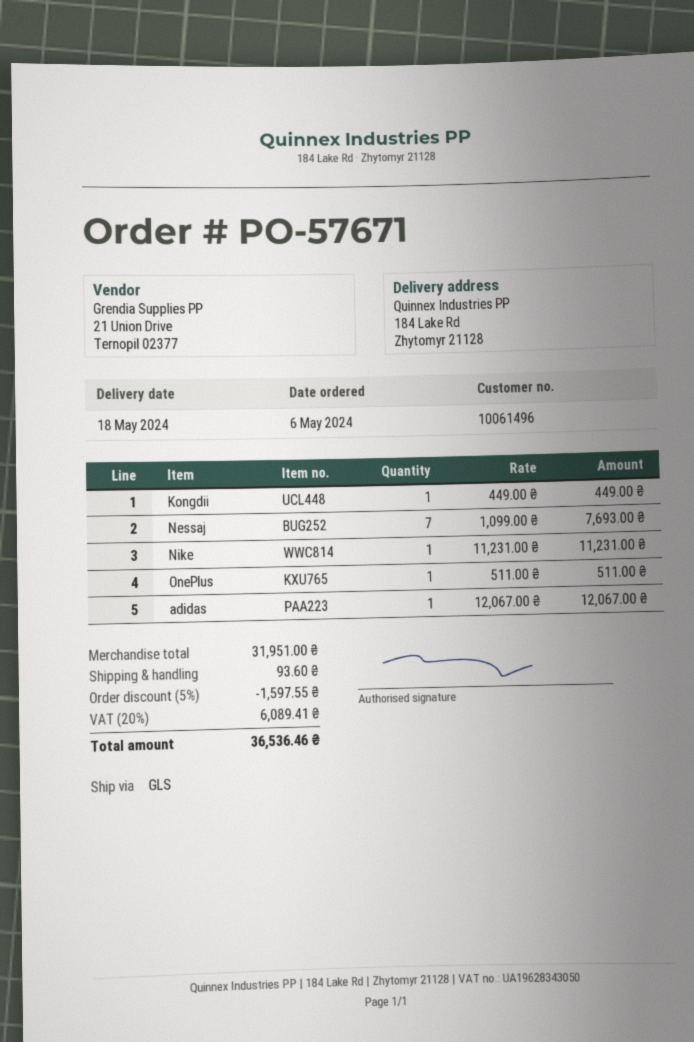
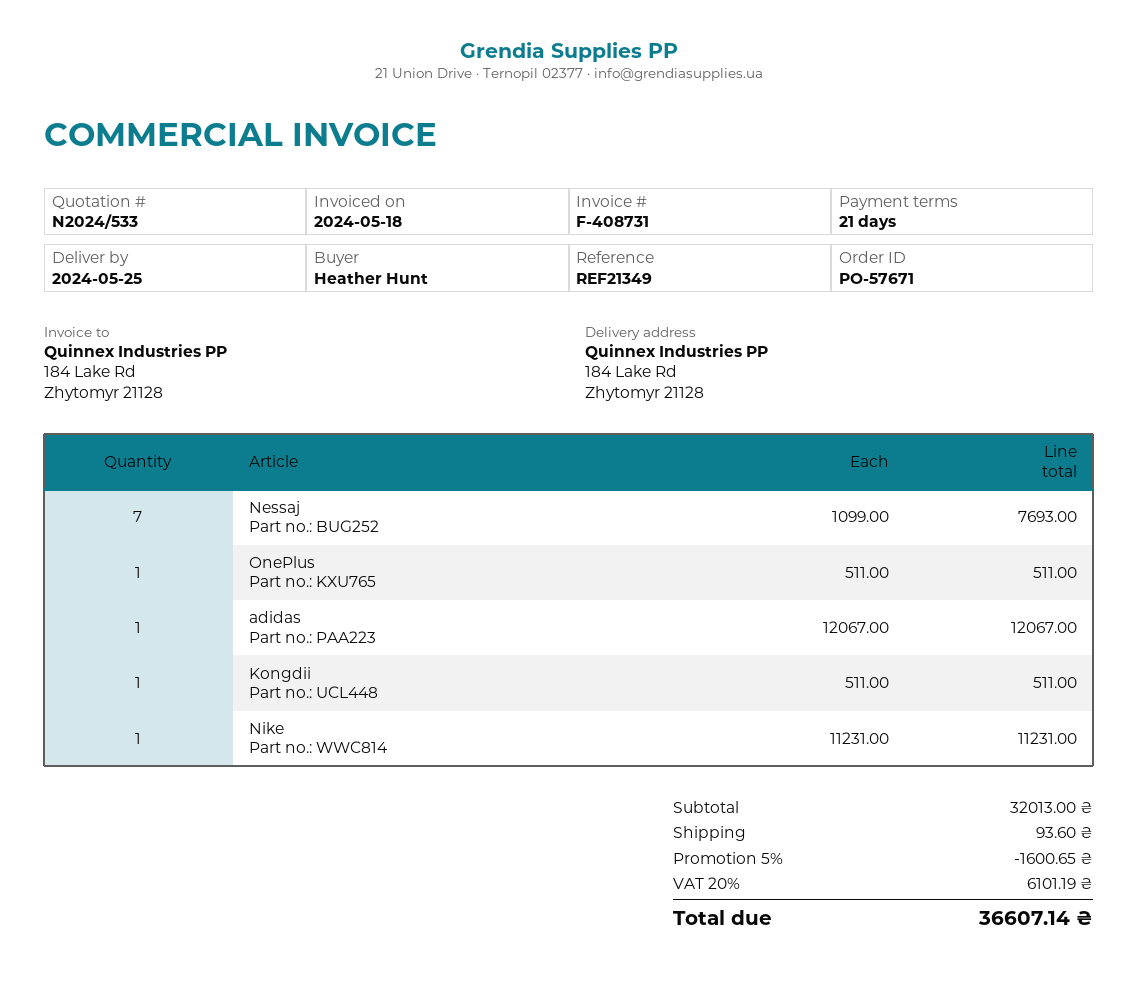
delivery date: 2024-05-18 -> 2024-05-25
Kongdii: 1 x 449.00 = 449.00 -> 1 x 511.00 = 511.00
subtotal: 31951.00 -> 32013.00
discount: 5% = 1597.55 -> 5% = 1600.65
tax: 20% = 6089.41 -> 20% = 6101.19
total: 36536.46 -> 36607.14

